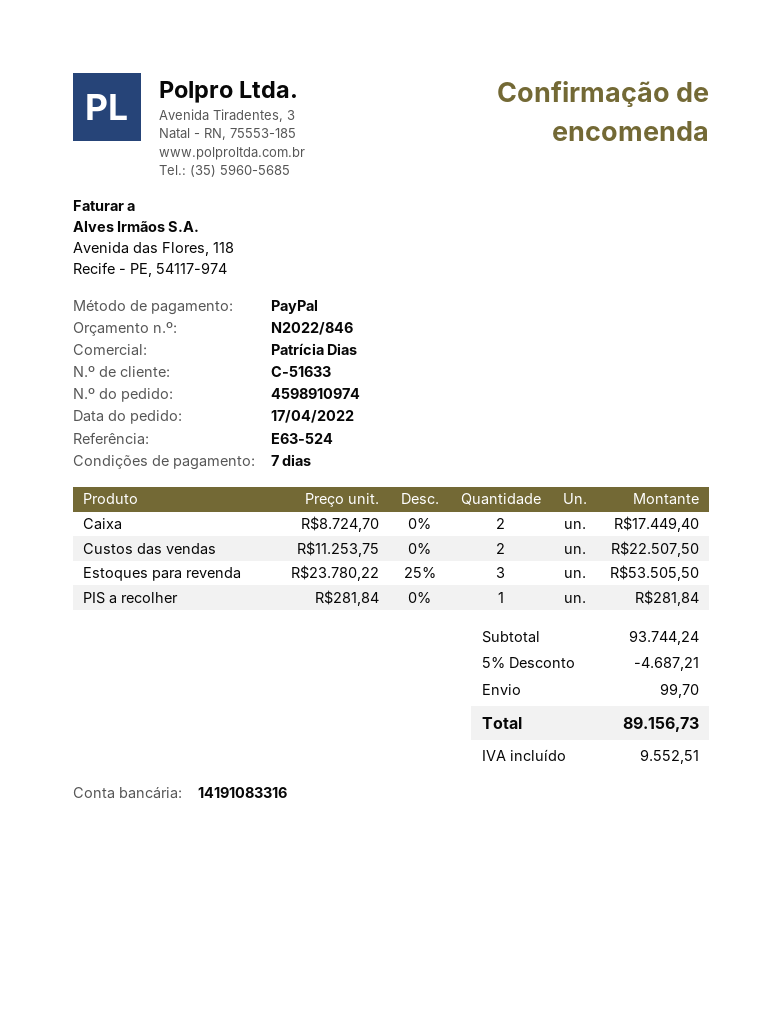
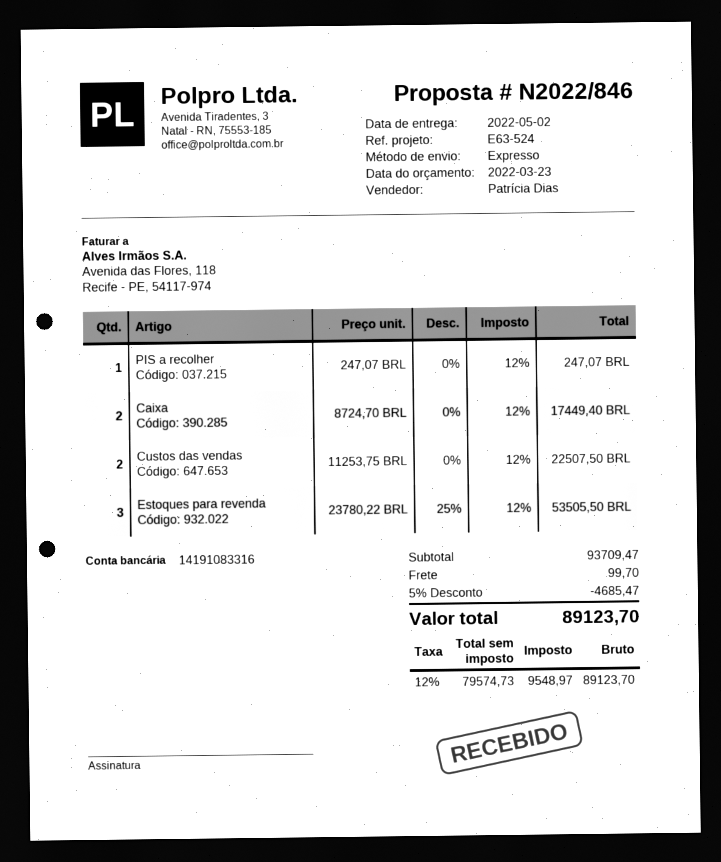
PIS a recolher: 1 x 281.84 = 281.84 -> 1 x 247.07 = 247.07
subtotal: 93744.24 -> 93709.47
discount: 5% = 4687.21 -> 5% = 4685.47
tax: 9552.51 -> 9548.97
total: 89156.73 -> 89123.70

